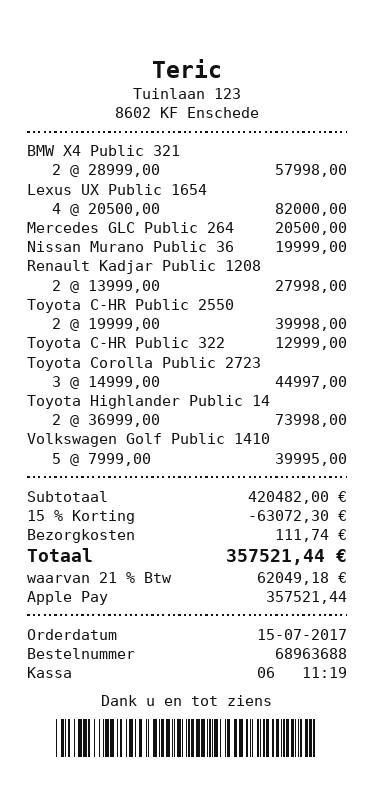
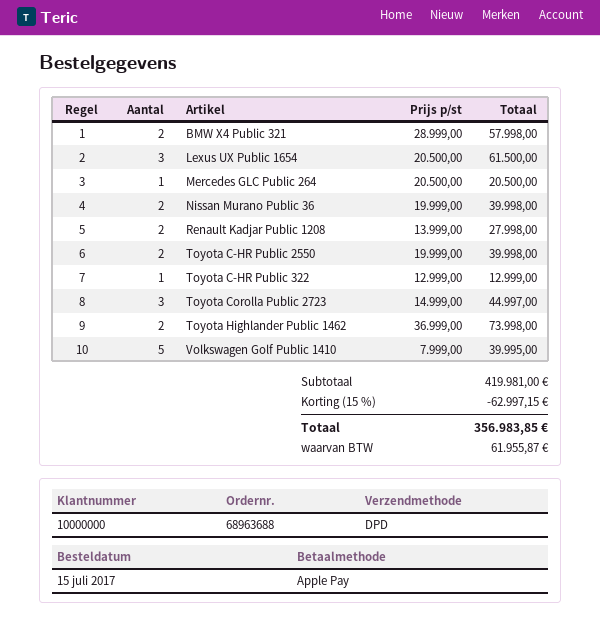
Lexus UX Public 1654: 4 x 20500.00 = 82000.00 -> 3 x 20500.00 = 61500.00
Nissan Murano Public 36: 1 x 19999.00 = 19999.00 -> 2 x 19999.00 = 39998.00
subtotal: 420482.00 -> 419981.00
discount: 15% = 63072.30 -> 15% = 62997.15
shipping: 111.74 -> none
tax: 62049.18 -> 61955.87
total: 357521.44 -> 356983.85

